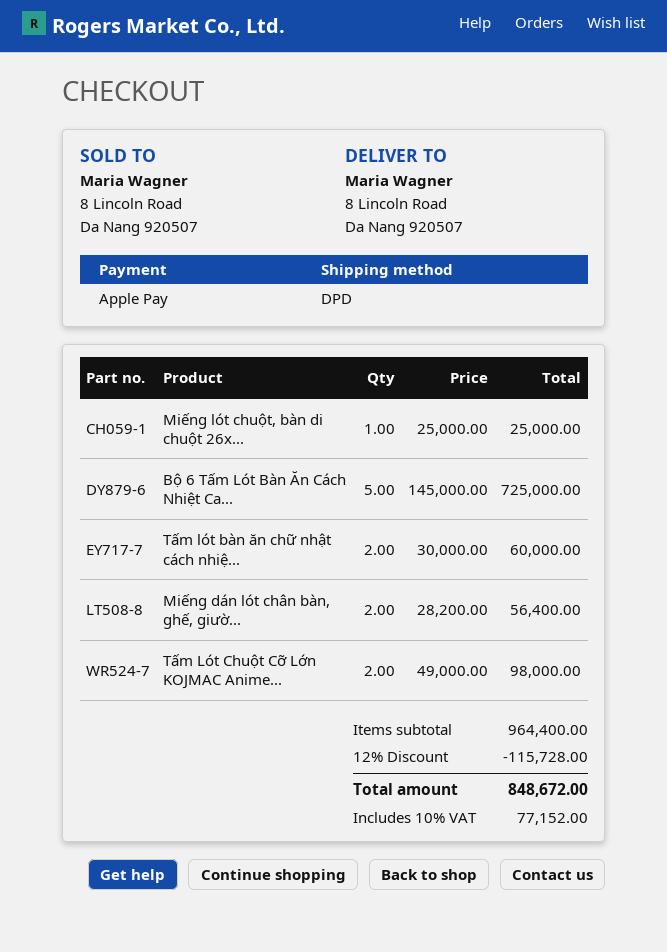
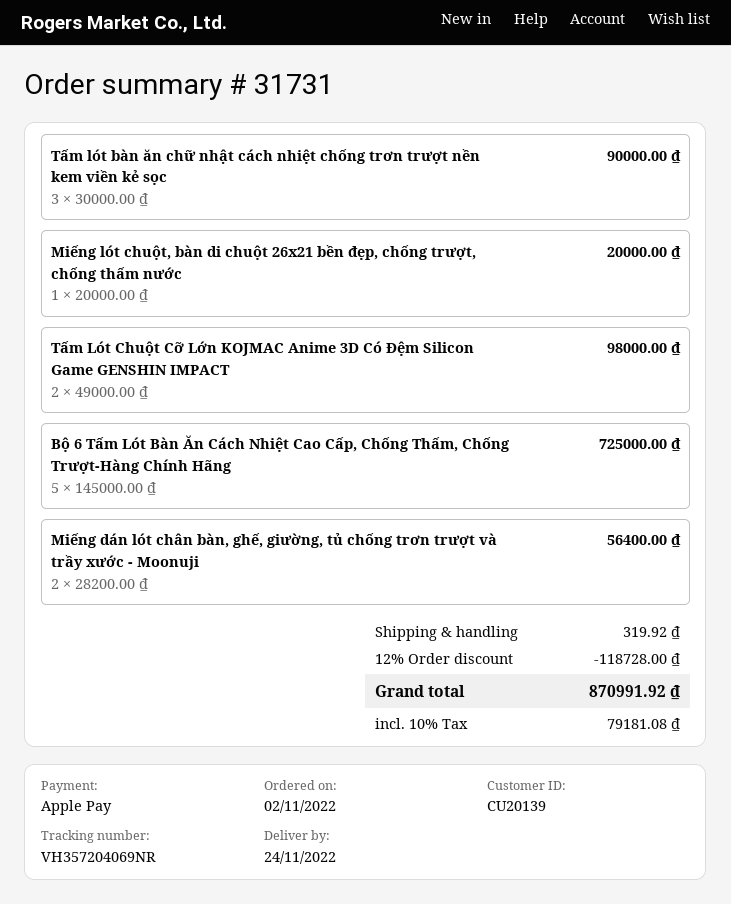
Miếng lót chuột, bàn di chuột 26x...: 1 x 25000.00 = 25000.00 -> 1 x 20000.00 = 20000.00
Tấm lót bàn ăn chữ nhật cách nhiệ...: 2 x 30000.00 = 60000.00 -> 3 x 30000.00 = 90000.00
discount: 12% = 115728.00 -> 12% = 118728.00
shipping: none -> 319.92
tax: 10% = 77152.00 -> 10% = 79181.08
total: 848672.00 -> 870991.92

